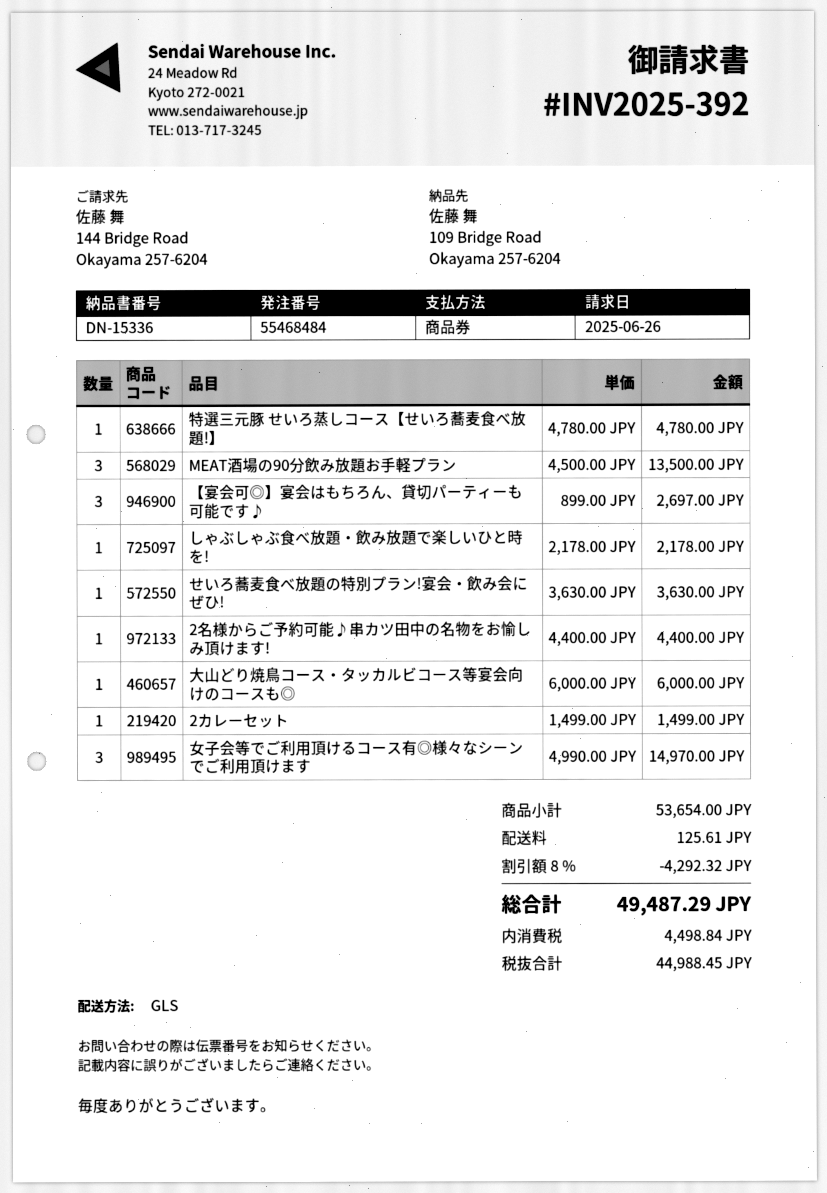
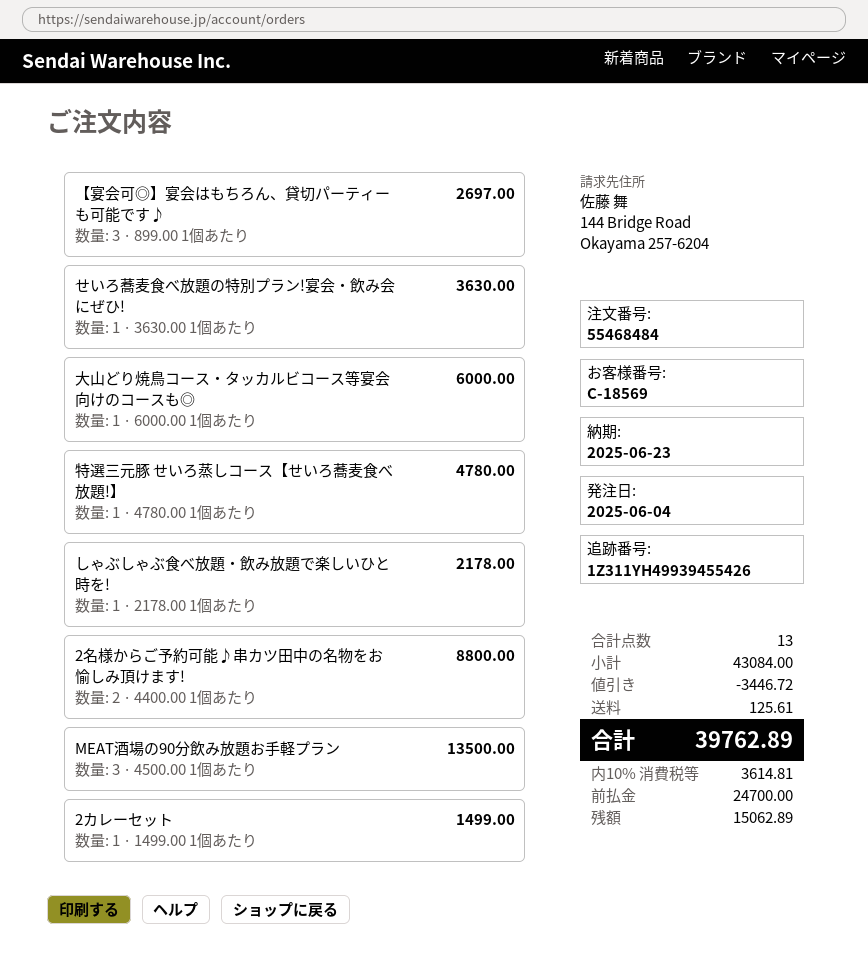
2名様からご予約可能♪串カツ田中の名物をお愉しみ頂けます!: 1 x 4400.00 = 4400.00 -> 2 x 4400.00 = 8800.00
女子会等でご利用頂けるコース有◎様々なシーンでご利用頂けます: 3 x 4990.00 = 14970.00 -> none
subtotal: 53654.00 -> 43084.00
discount: 4292.32 -> 3446.72
tax: 4498.84 -> 3614.81
total: 49487.29 -> 39762.89

